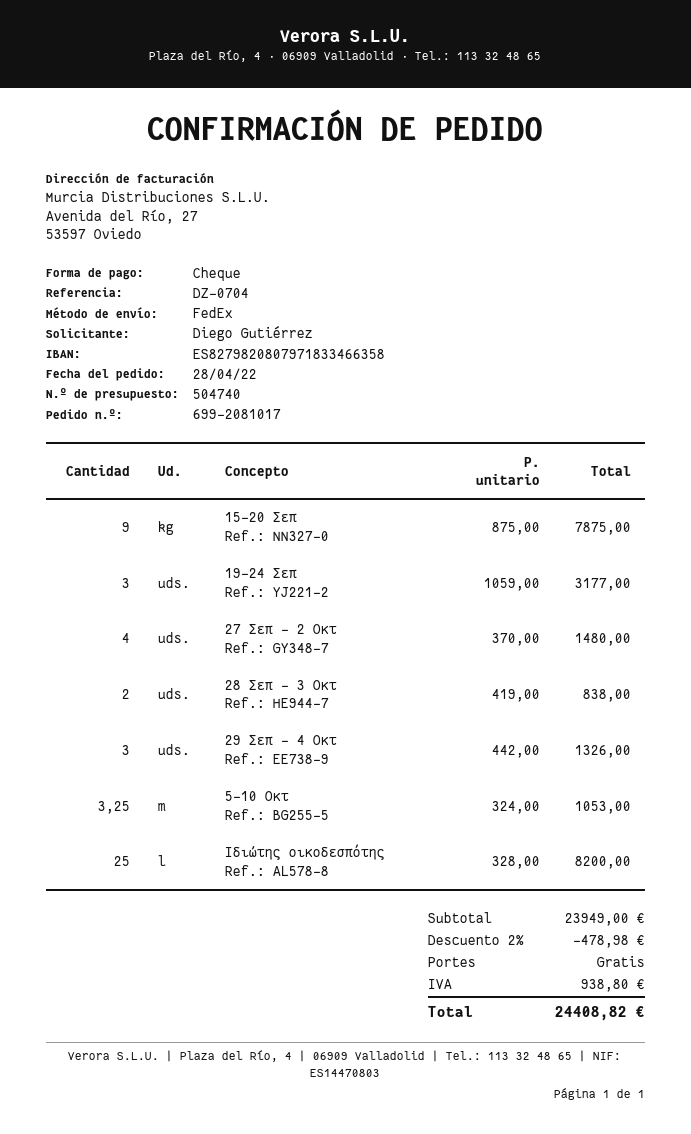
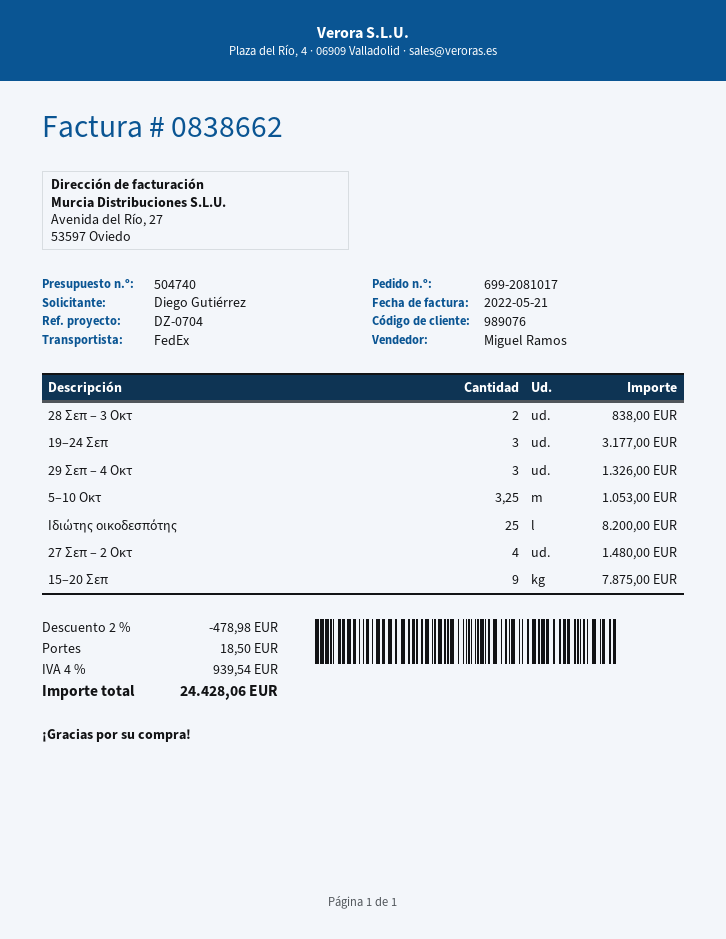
shipping: 0.00 -> 18.50
tax: 938.80 -> 939.54
total: 24408.82 -> 24428.06

